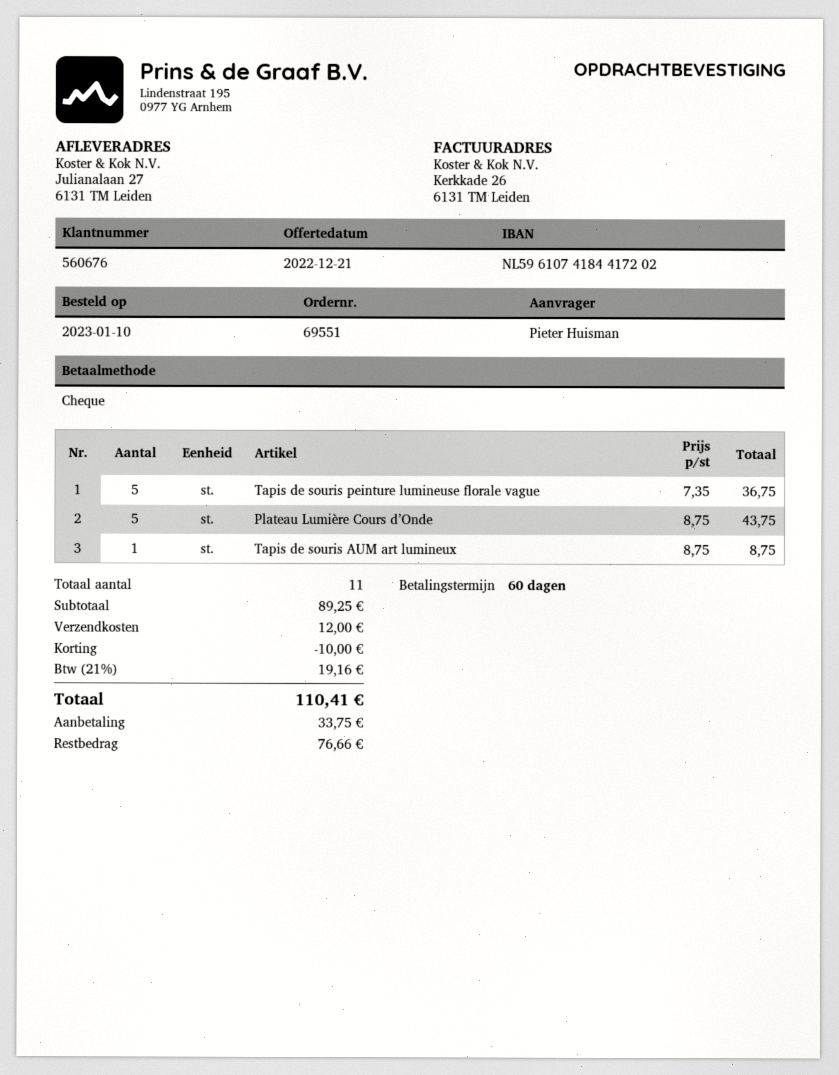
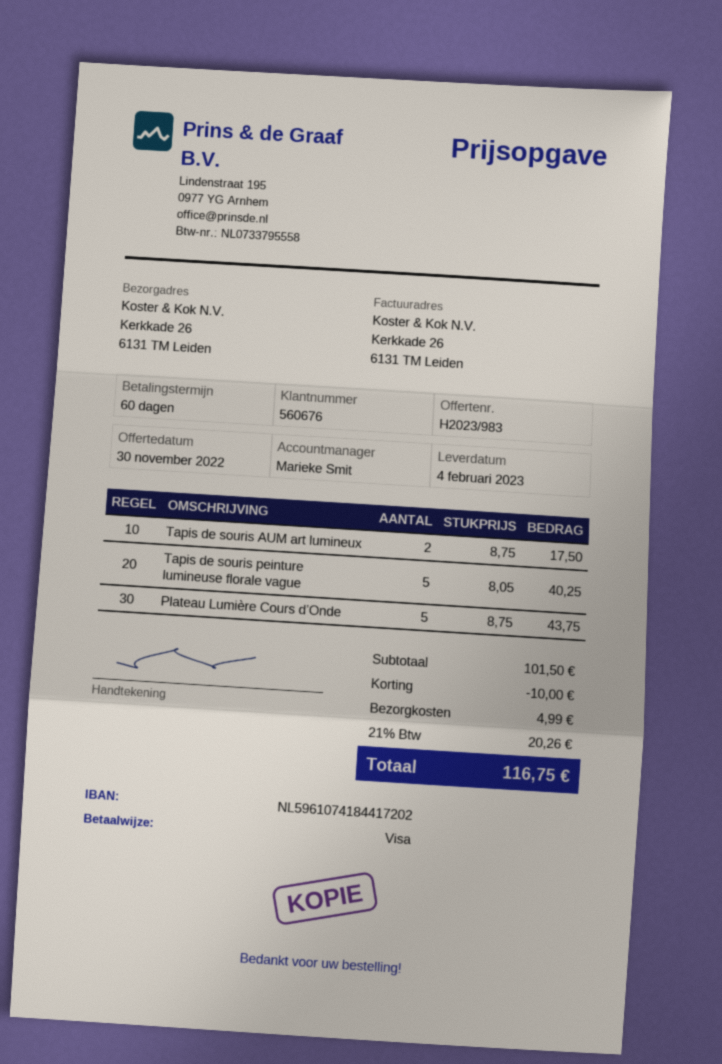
quote date: 2022-12-21 -> 2022-11-30
payment method: cheque -> Visa
ship to: Julianalaan 27, 6131 TM Leiden -> Kerkkade 26, 6131 TM Leiden
Tapis de souris peinture lumineuse florale vague: 5 x 7.35 = 36.75 -> 5 x 8.05 = 40.25
Tapis de souris AUM art lumineux: 1 x 8.75 = 8.75 -> 2 x 8.75 = 17.50
subtotal: 89.25 -> 101.50
shipping: 12.00 -> 4.99
tax: 21% = 19.16 -> 21% = 20.26
total: 110.41 -> 116.75

